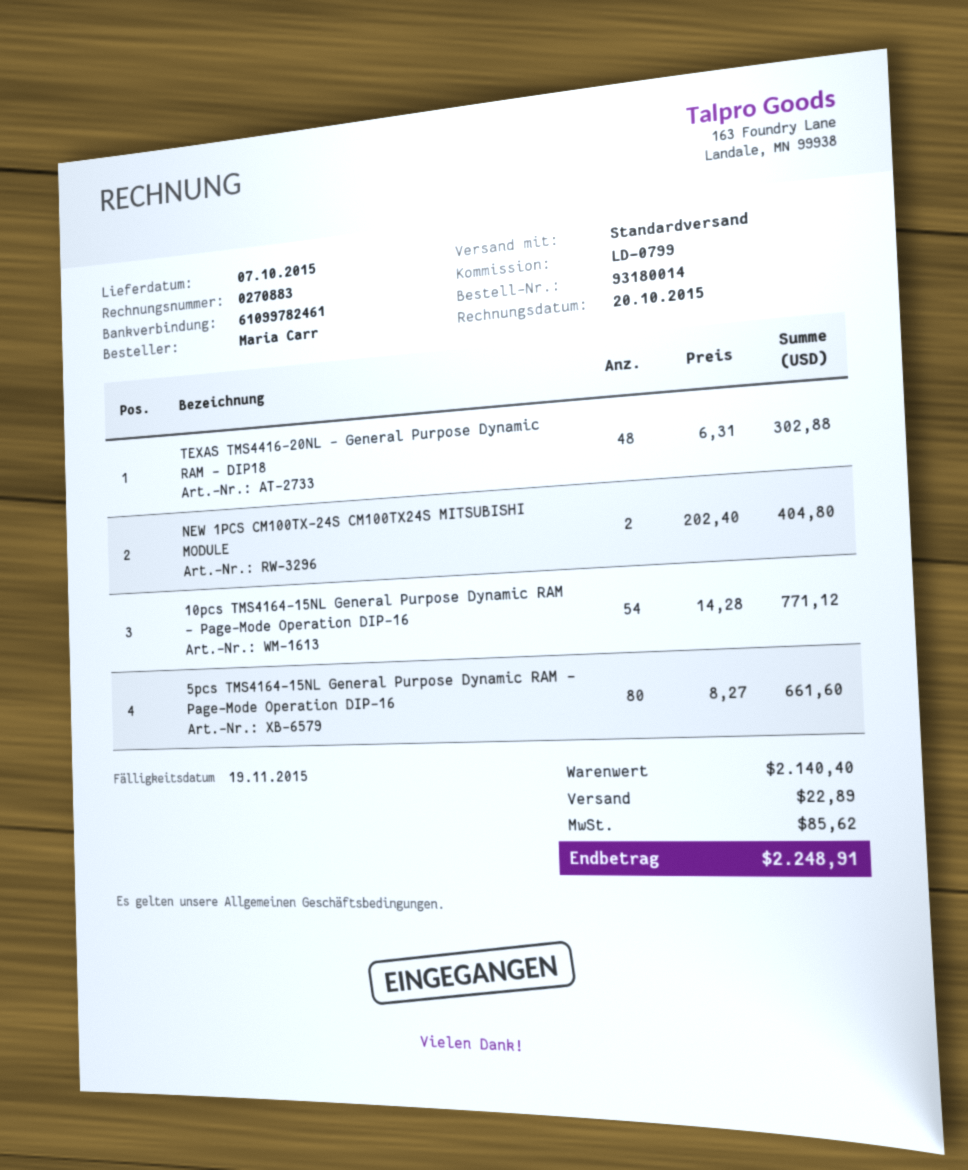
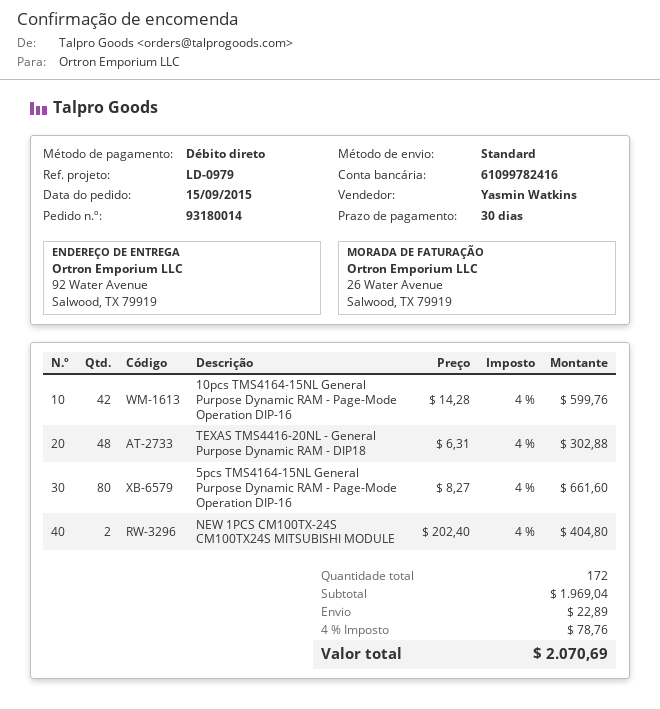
reference: LD-0799 -> LD-0979
bank account: 61099782461 -> 61099782416
10pcs TMS4164-15NL General Purpose Dynamic RAM - Page-Mode Operation DIP-16: 54 x 14.28 = 771.12 -> 42 x 14.28 = 599.76
subtotal: 2140.40 -> 1969.04
tax: 85.62 -> 78.76
total: 2248.91 -> 2070.69

